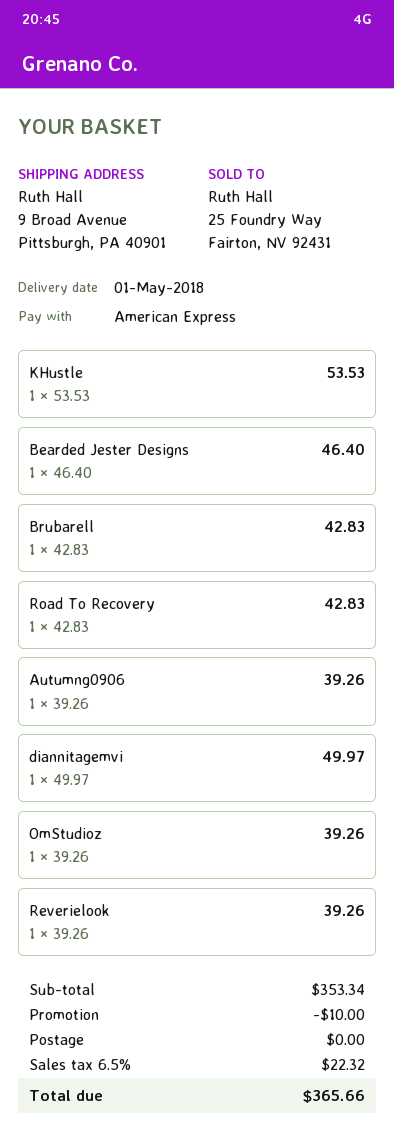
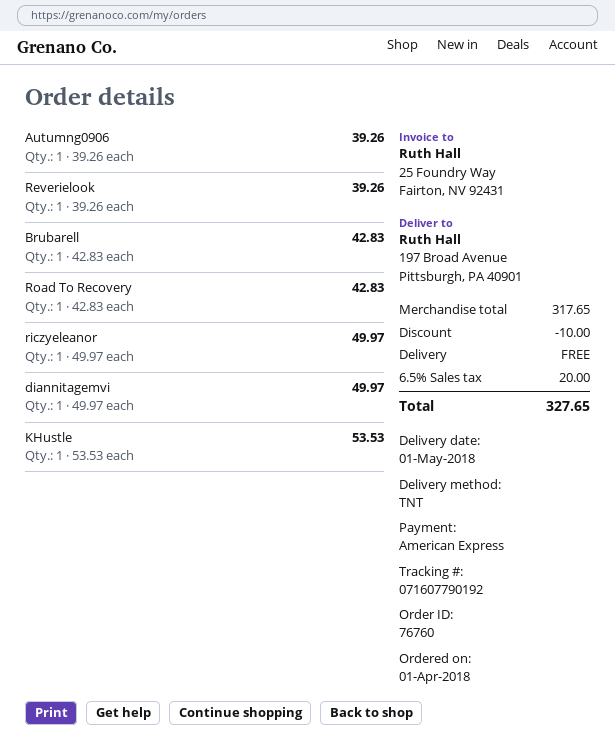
ship to: 9 Broad Avenue, Pittsburgh, PA 40901 -> 197 Broad Avenue, Pittsburgh, PA 40901
Bearded Jester Designs: 1 x 46.40 = 46.40 -> none
OmStudioz: 1 x 39.26 = 39.26 -> none
riczyeleanor: none -> 1 x 49.97 = 49.97
subtotal: 353.34 -> 317.65
tax: 6.5% = 22.32 -> 6.5% = 20.00
total: 365.66 -> 327.65

